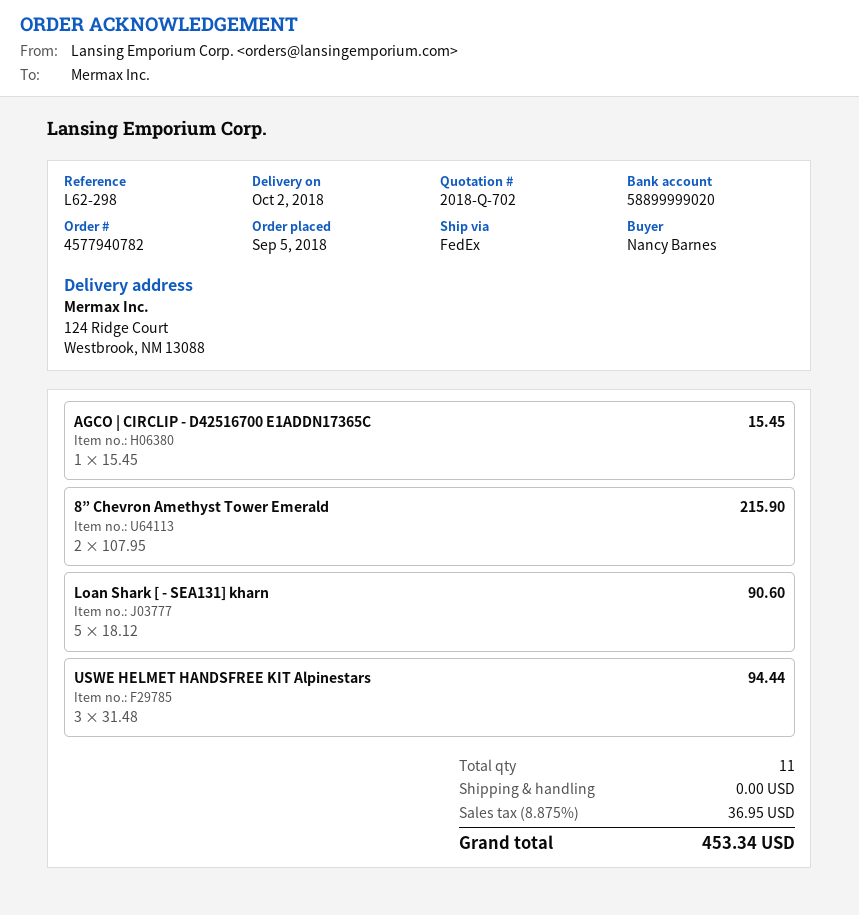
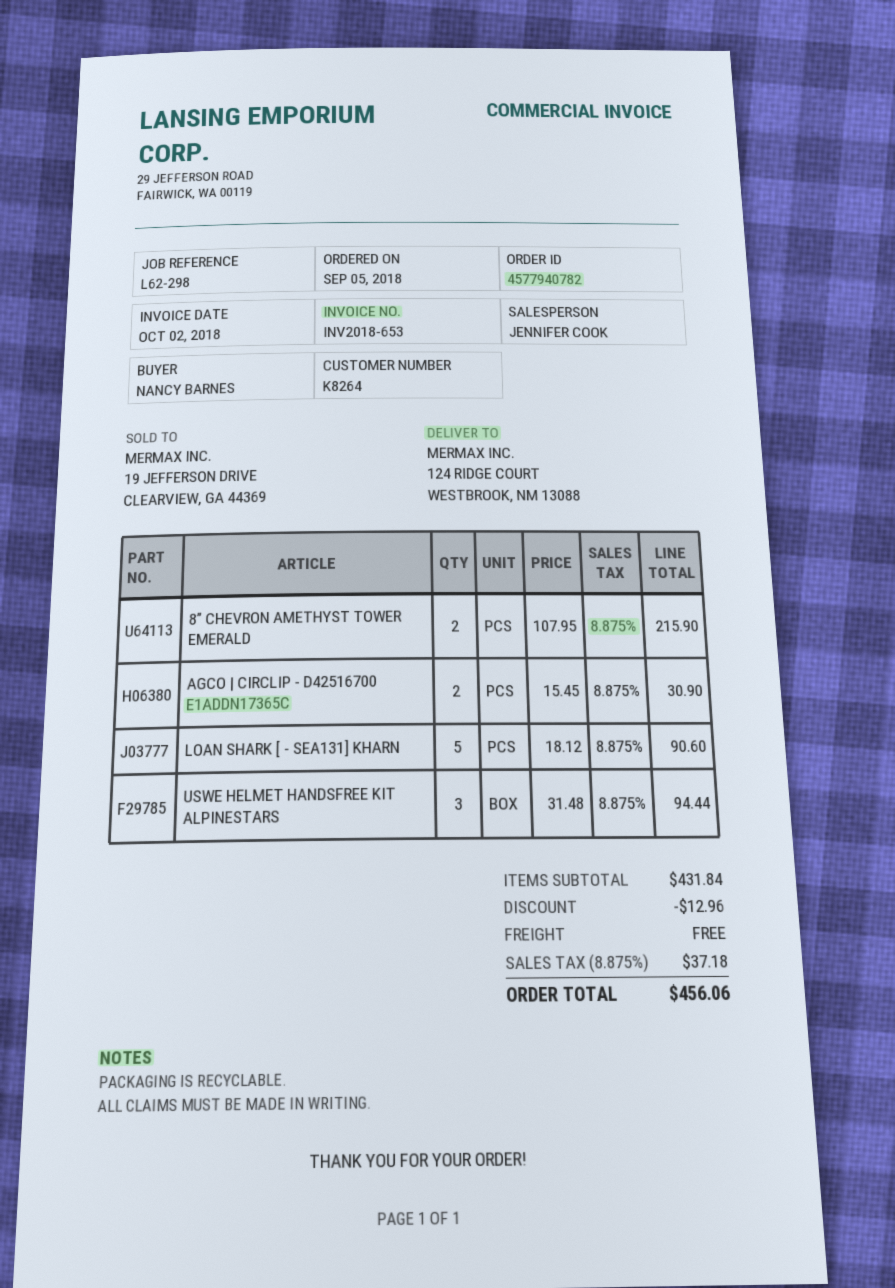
AGCO | CIRCLIP - D42516700 E1ADDN17365C: 1 x 15.45 = 15.45 -> 2 x 15.45 = 30.90
discount: none -> 12.96
tax: 8.875% = 36.95 -> 8.875% = 37.18
total: 453.34 -> 456.06

